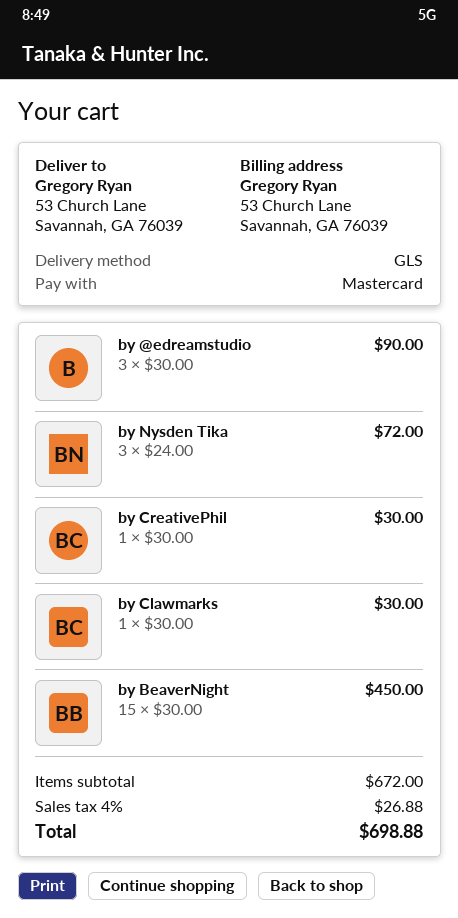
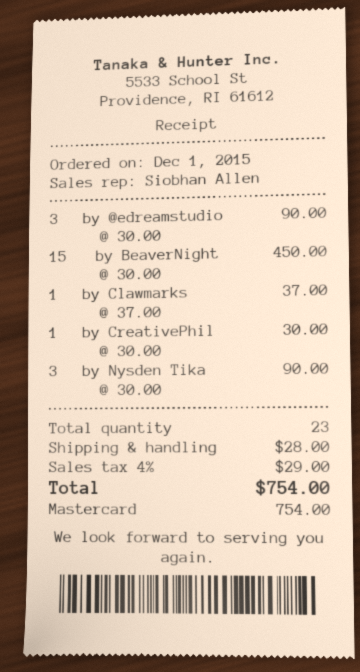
by Nysden Tika: 3 x 24.00 = 72.00 -> 3 x 30.00 = 90.00
by Clawmarks: 1 x 30.00 = 30.00 -> 1 x 37.00 = 37.00
shipping: none -> 28.00
tax: 4% = 26.88 -> 4% = 29.00
total: 698.88 -> 754.00

